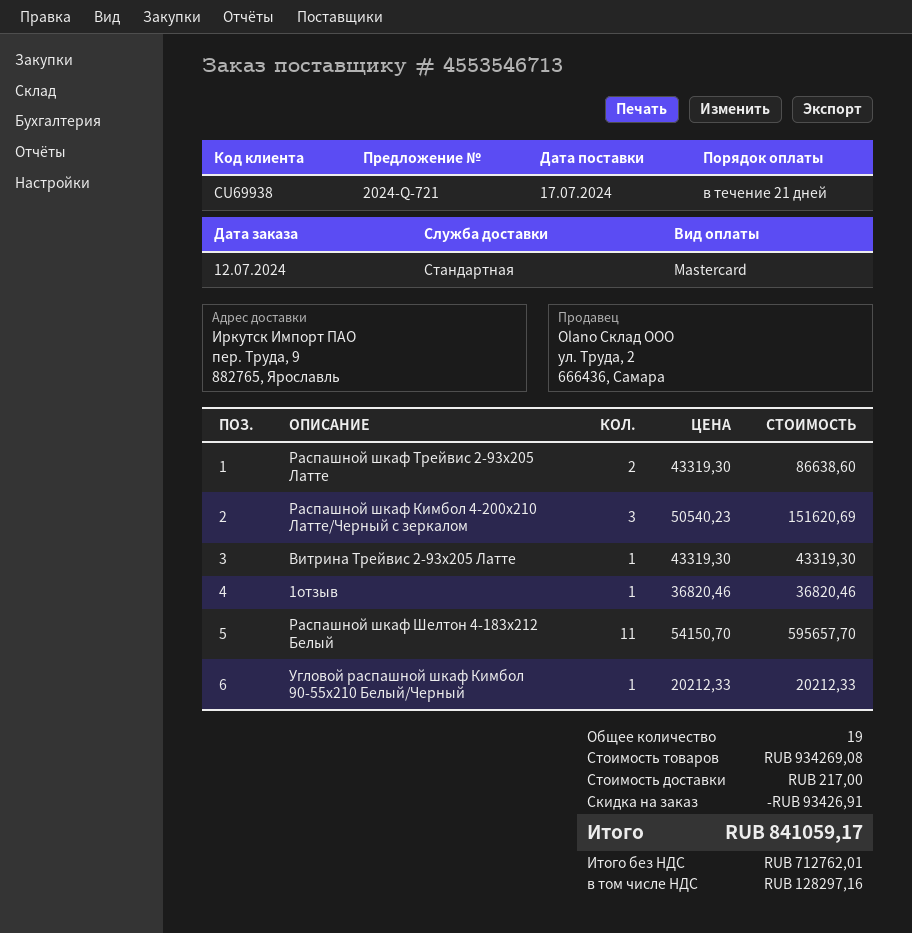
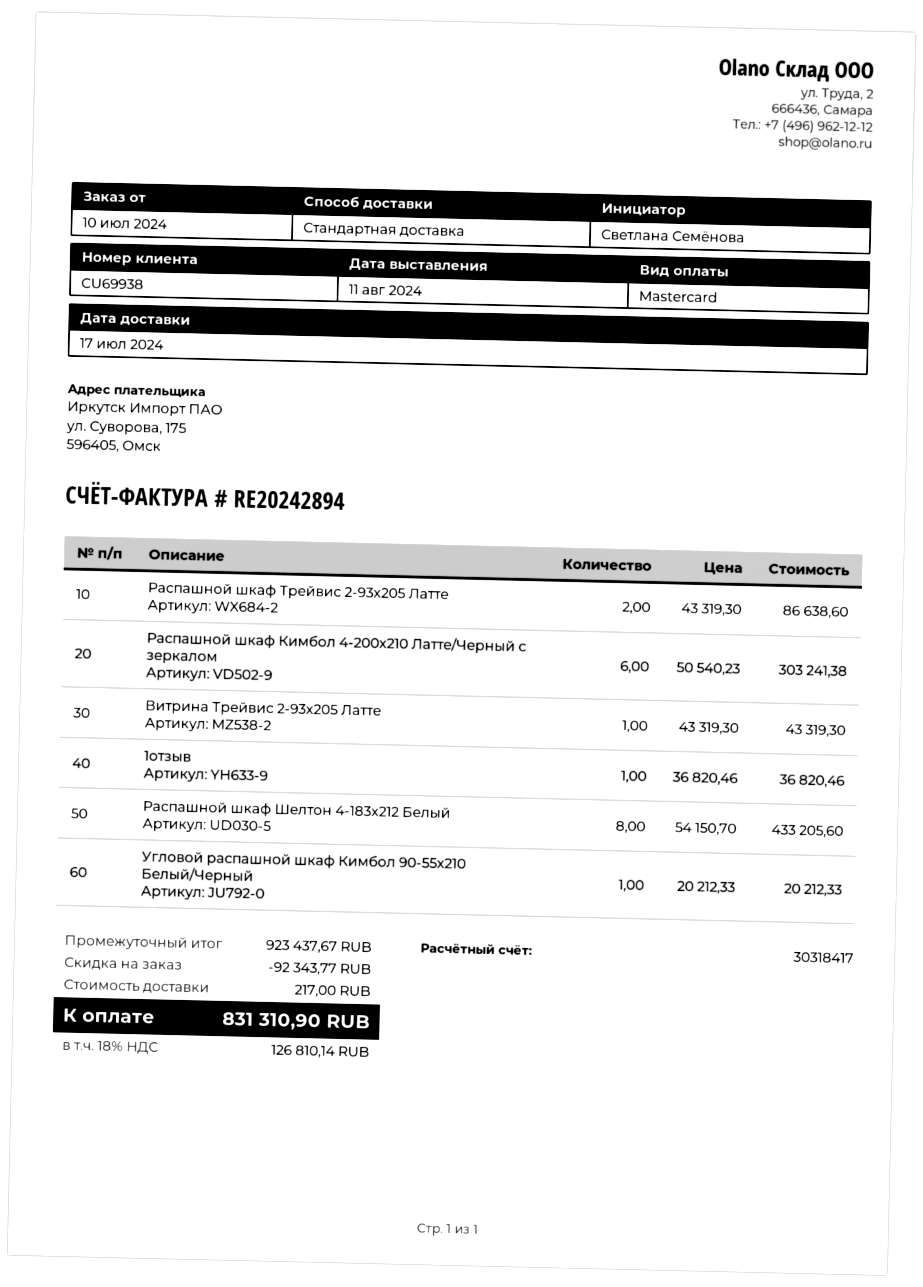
order date: 2024-07-12 -> 2024-07-10
Распашной шкаф Кимбол 4-200x210 Латте/Черный с зеркалом: 3 x 50540.23 = 151620.69 -> 6 x 50540.23 = 303241.38
Распашной шкаф Шелтон 4-183x212 Белый: 11 x 54150.70 = 595657.70 -> 8 x 54150.70 = 433205.60
subtotal: 934269.08 -> 923437.67
discount: 93426.91 -> 92343.77
tax: 128297.16 -> 126810.14
total: 841059.17 -> 831310.90

